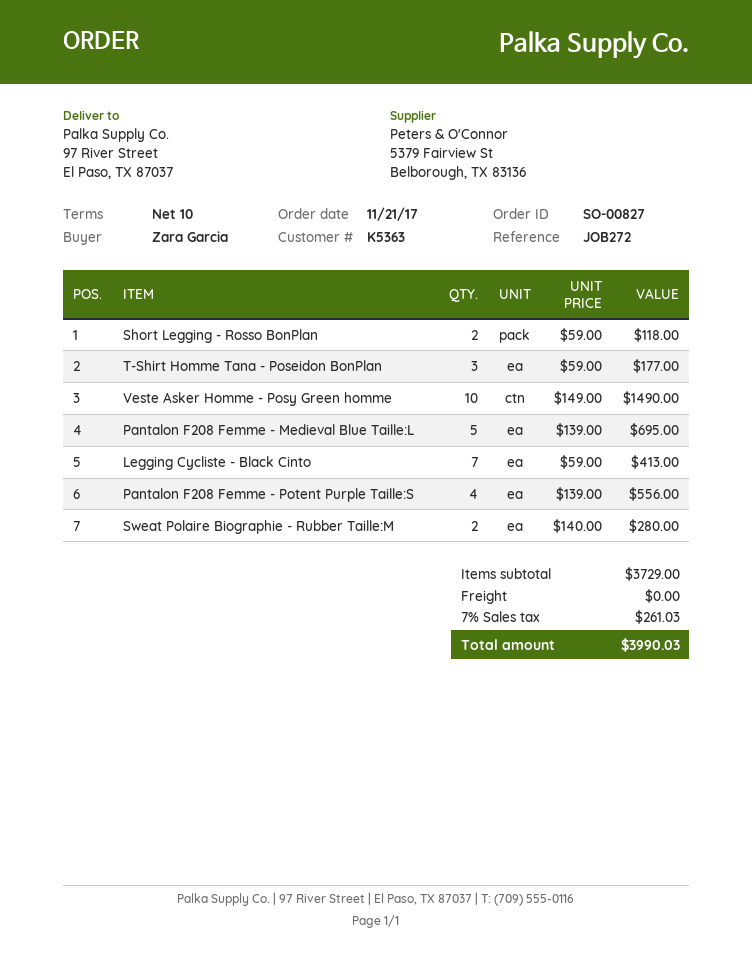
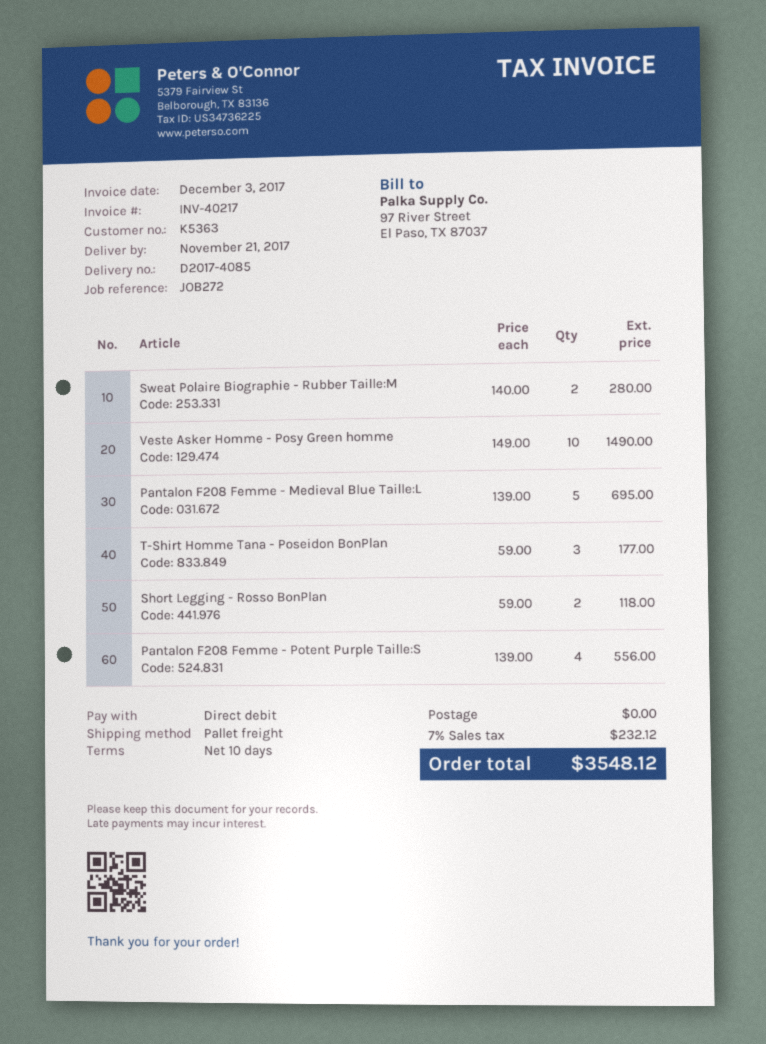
Legging Cycliste - Black Cinto: 7 x 59.00 = 413.00 -> none
tax: 7% = 261.03 -> 7% = 232.12
total: 3990.03 -> 3548.12

